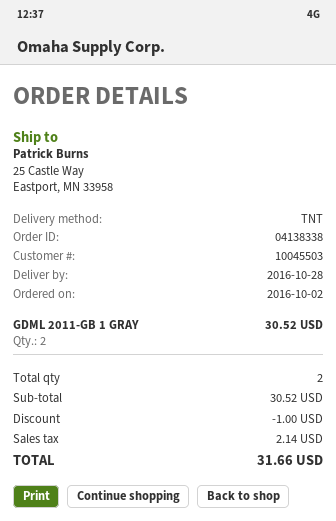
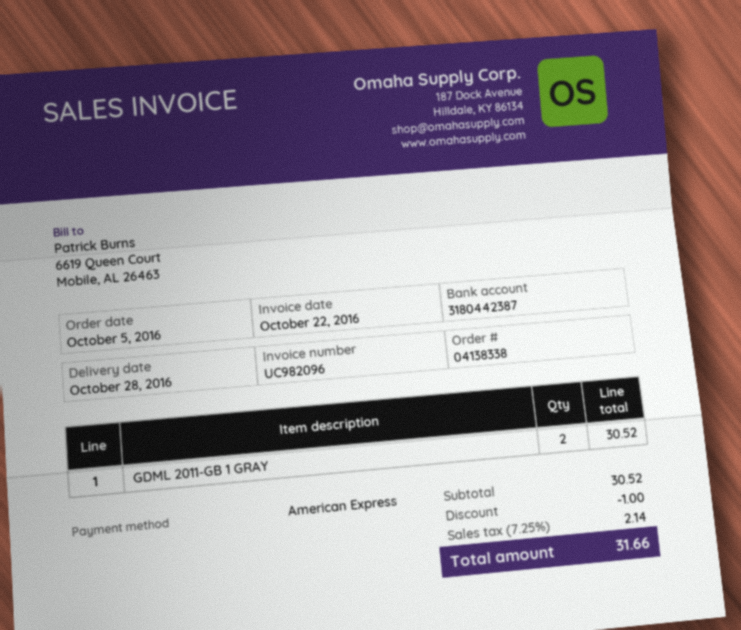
order date: 2016-10-02 -> 2016-10-05

